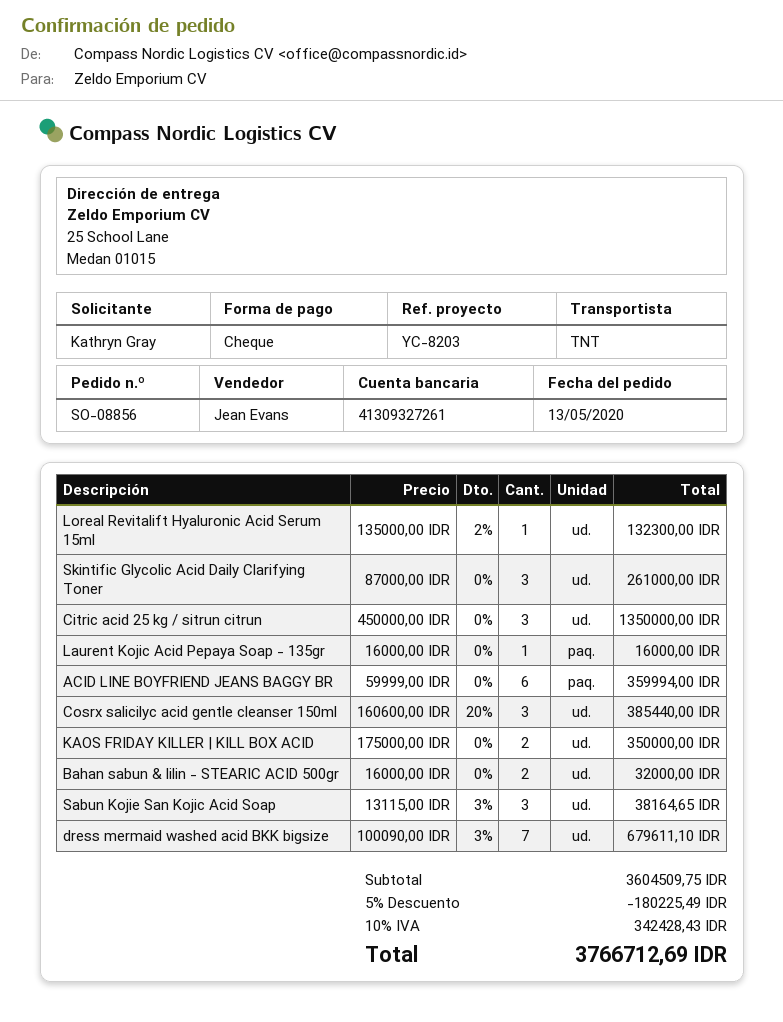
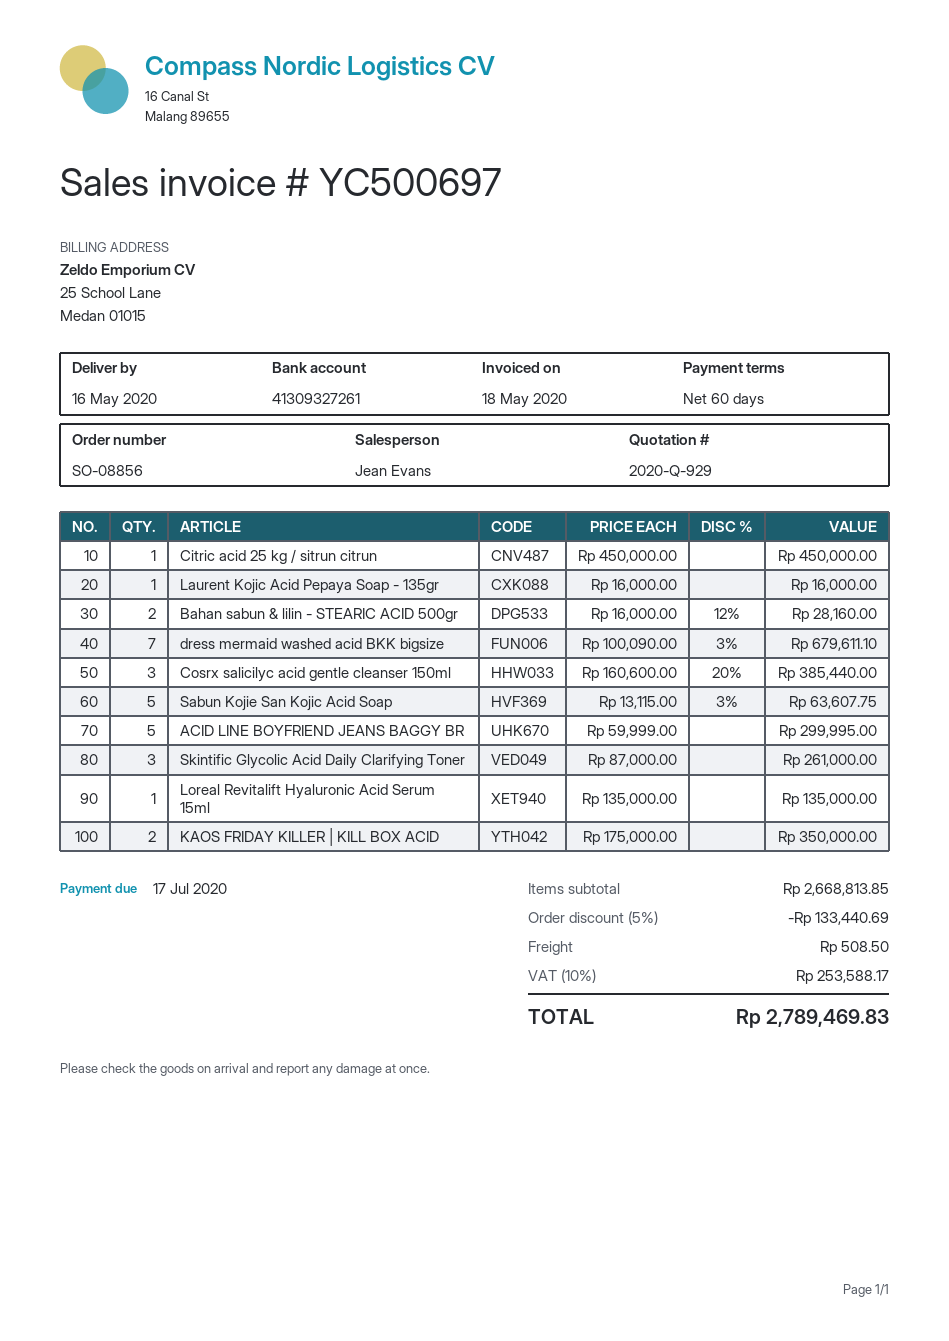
Loreal Revitalift Hyaluronic Acid Serum 15ml: 1 x 135000.00 - 2% = 132300.00 -> 1 x 135000.00 = 135000.00
Citric acid 25 kg / sitrun citrun: 3 x 450000.00 = 1350000.00 -> 1 x 450000.00 = 450000.00
ACID LINE BOYFRIEND JEANS BAGGY BR: 6 x 59999.00 = 359994.00 -> 5 x 59999.00 = 299995.00
Bahan sabun & lilin - STEARIC ACID 500gr: 2 x 16000.00 = 32000.00 -> 2 x 16000.00 - 12% = 28160.00
Sabun Kojie San Kojic Acid Soap: 3 x 13115.00 - 3% = 38164.65 -> 5 x 13115.00 - 3% = 63607.75
subtotal: 3604509.75 -> 2668813.85
discount: 5% = 180225.49 -> 5% = 133440.69
shipping: none -> 508.50
tax: 10% = 342428.43 -> 10% = 253588.17
total: 3766712.69 -> 2789469.83

